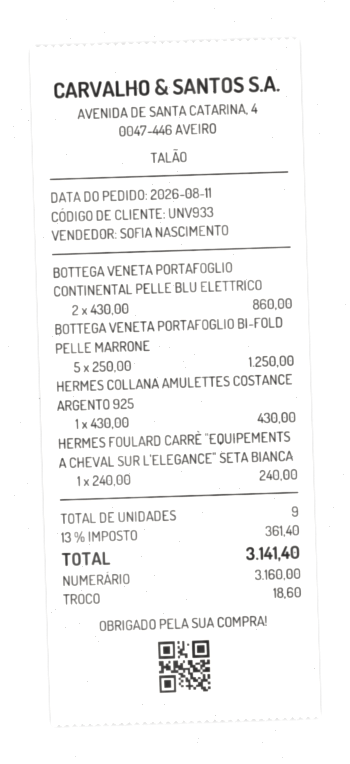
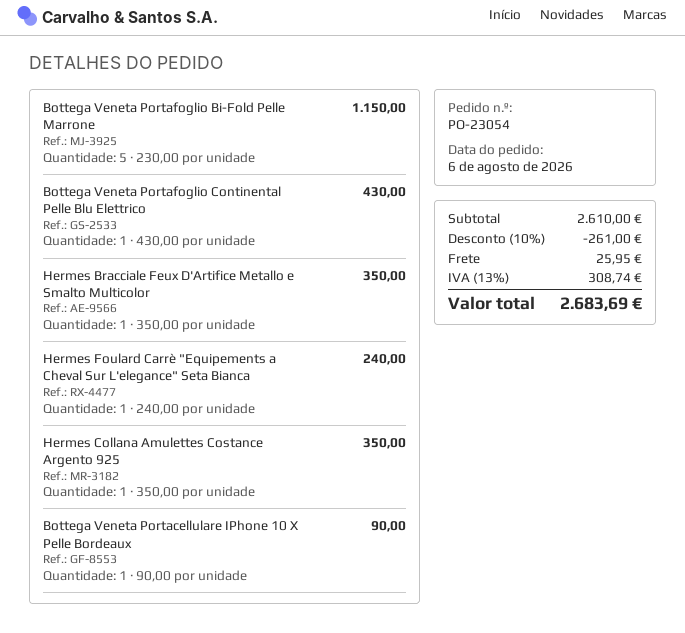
order date: 2026-08-11 -> 2026-08-06
BOTTEGA VENETA PORTAFOGLIO CONTINENTAL PELLE BLU ELETTRICO: 2 x 430.00 = 860.00 -> 1 x 430.00 = 430.00
BOTTEGA VENETA PORTAFOGLIO BI-FOLD PELLE MARRONE: 5 x 250.00 = 1250.00 -> 5 x 230.00 = 1150.00
HERMES COLLANA AMULETTES COSTANCE ARGENTO 925: 1 x 430.00 = 430.00 -> 1 x 350.00 = 350.00
Hermes Bracciale Feux D'Artifice Metallo e Smalto Multicolor: none -> 1 x 350.00 = 350.00
Bottega Veneta Portacellulare IPhone 10 X Pelle Bordeaux: none -> 1 x 90.00 = 90.00
discount: none -> 10% = 261.00
shipping: none -> 25.95
tax: 13% = 361.40 -> 13% = 308.74
total: 3141.40 -> 2683.69

